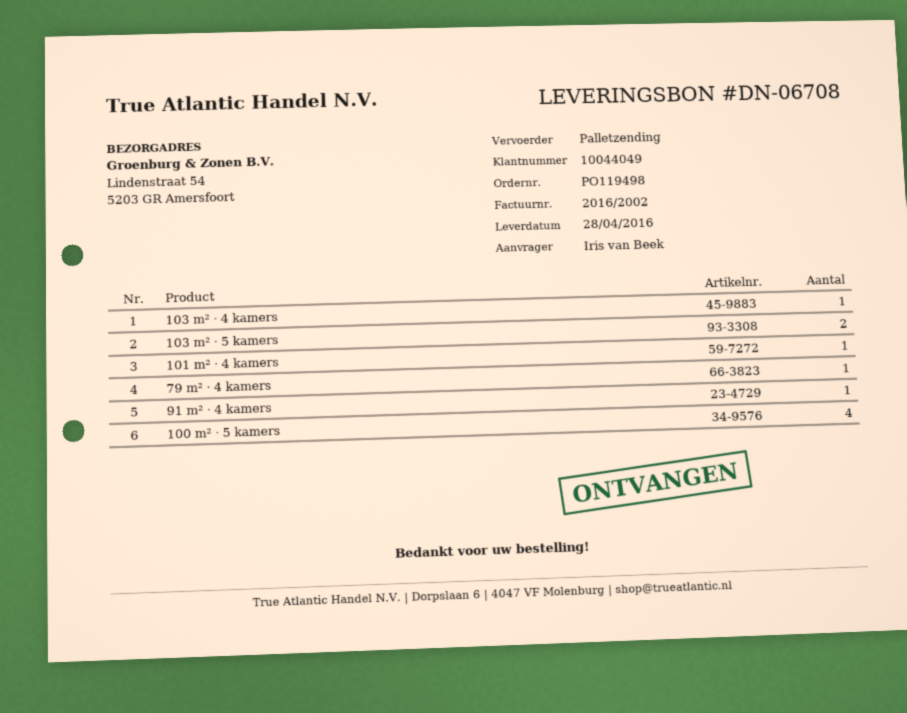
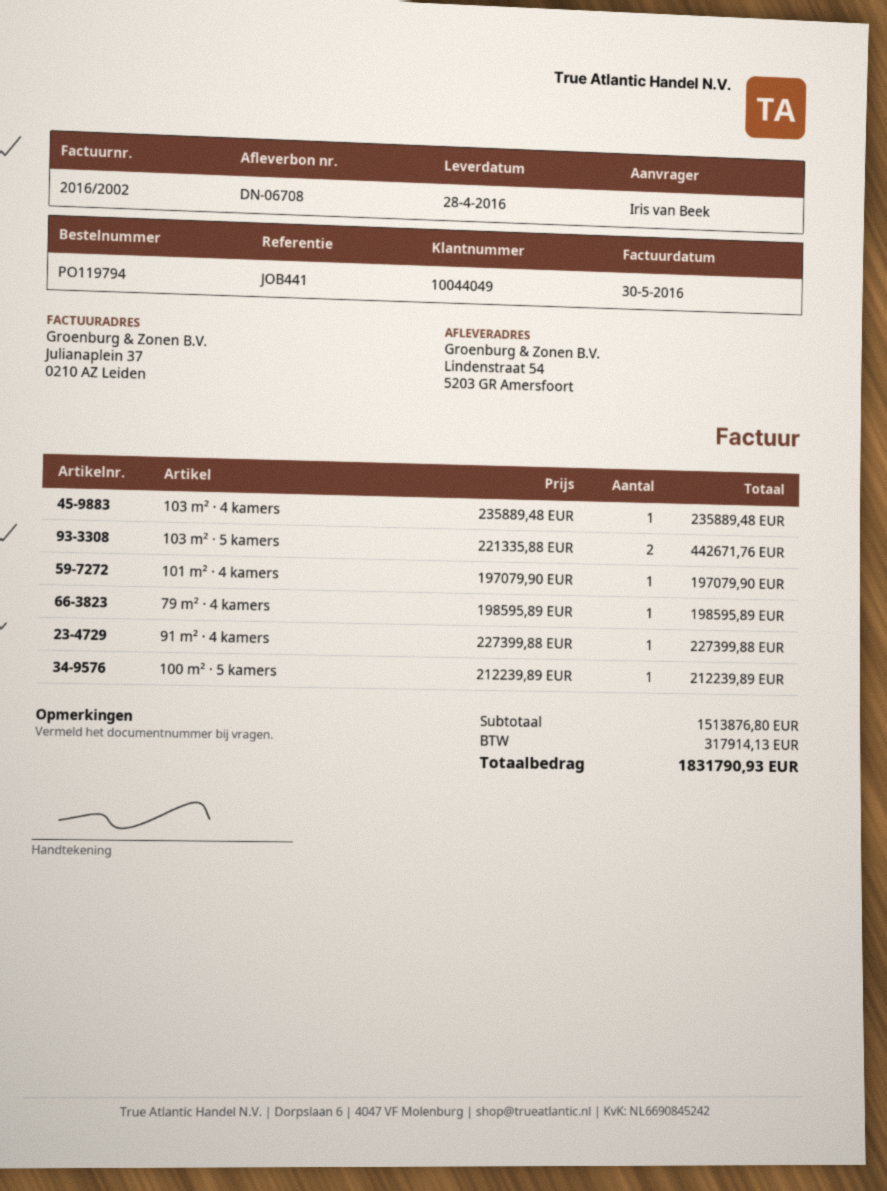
order number: PO119498 -> PO119794
100 m² · 5 kamers: 4 -> 1

